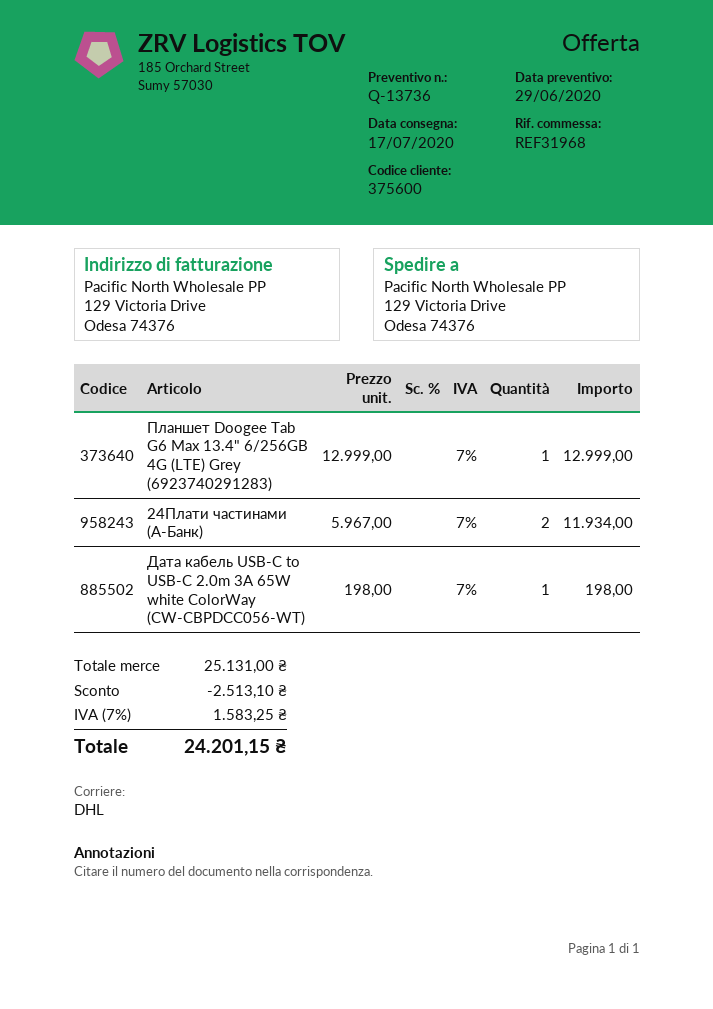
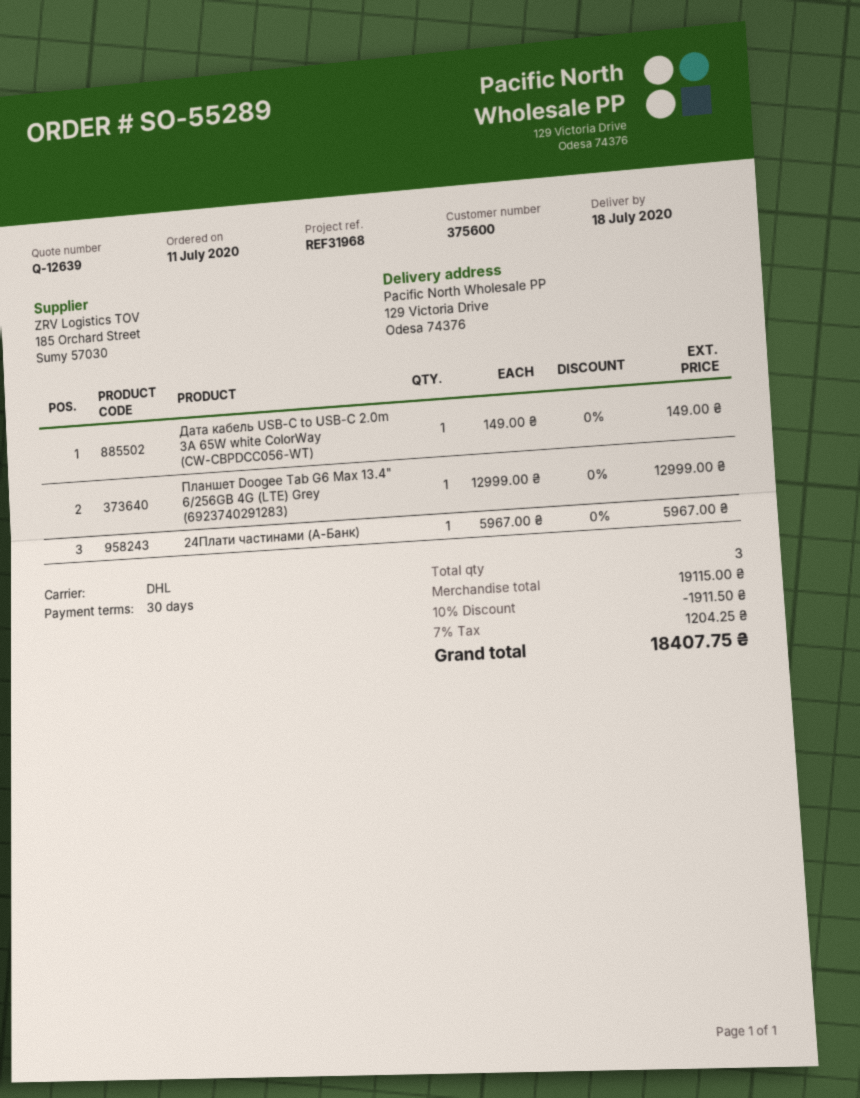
quote number: Q-13736 -> Q-12639
delivery date: 2020-07-17 -> 2020-07-18
24Плати частинами (А-Банк): 2 x 5967.00 = 11934.00 -> 1 x 5967.00 = 5967.00
Дата кабель USB-C to USB-C 2.0m 3A 65W white ColorWay (CW-CBPDCC056-WT): 1 x 198.00 = 198.00 -> 1 x 149.00 = 149.00
subtotal: 25131.00 -> 19115.00
discount: 2513.10 -> 1911.50
tax: 7% = 1583.25 -> 7% = 1204.25
total: 24201.15 -> 18407.75

